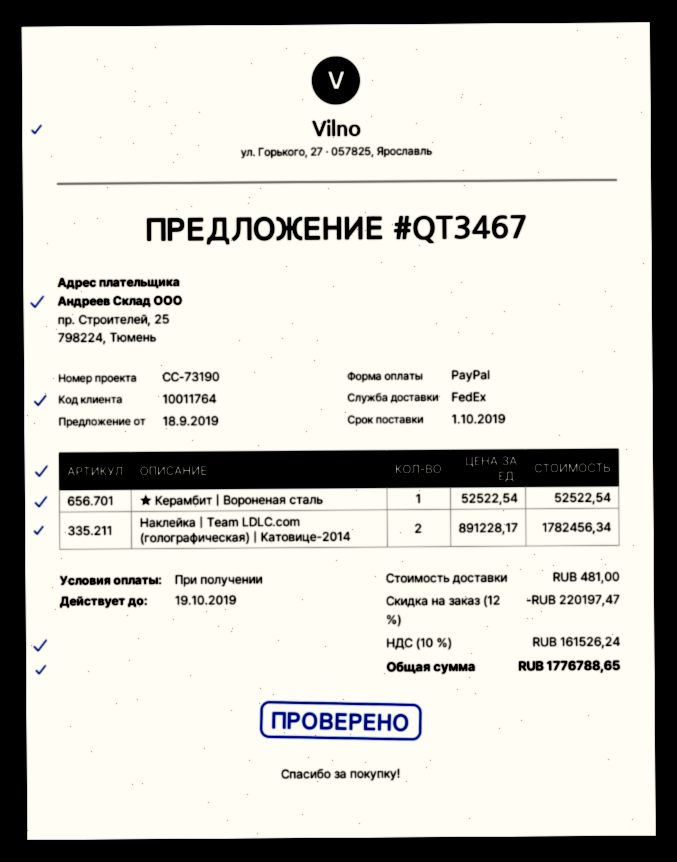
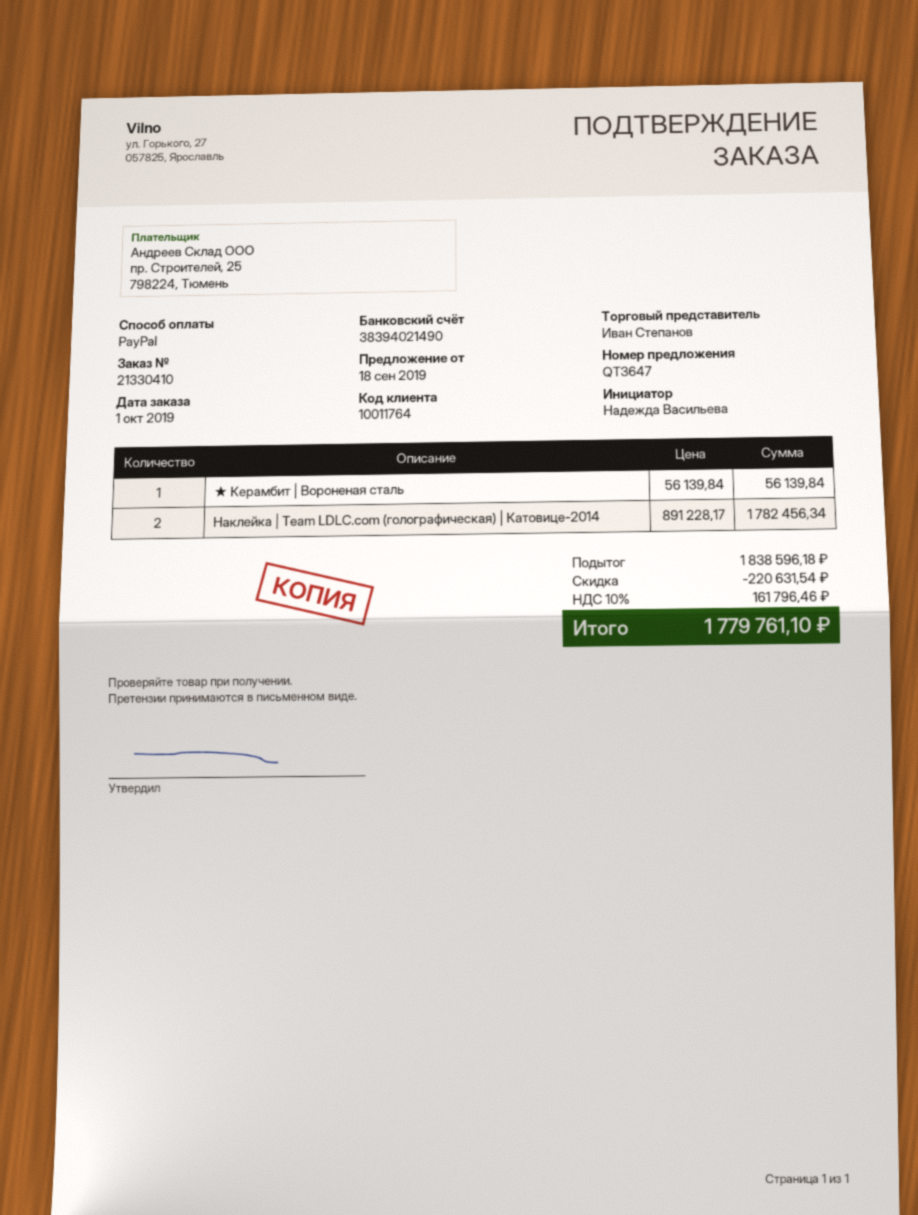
quote number: QT3467 -> QT3647
★ Керамбит | Вороненая сталь: 1 x 52522.54 = 52522.54 -> 1 x 56139.84 = 56139.84
discount: 220197.47 -> 220631.54
shipping: 481.00 -> none
tax: 10% = 161526.24 -> 10% = 161796.46
total: 1776788.65 -> 1779761.10

